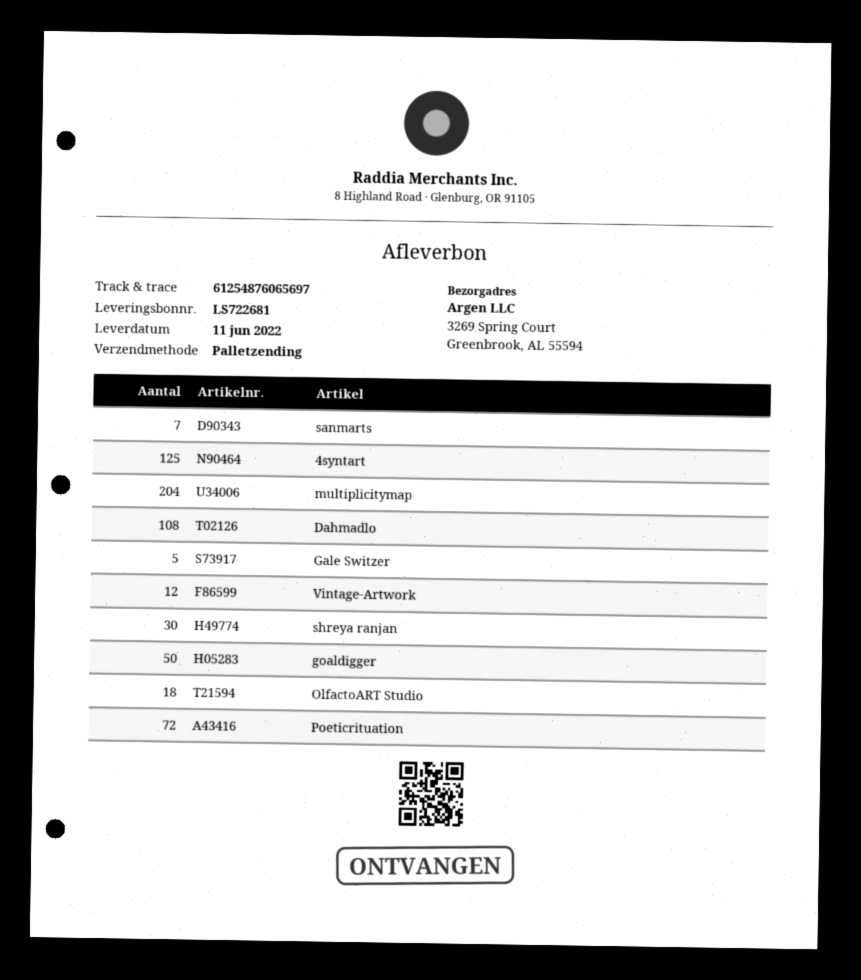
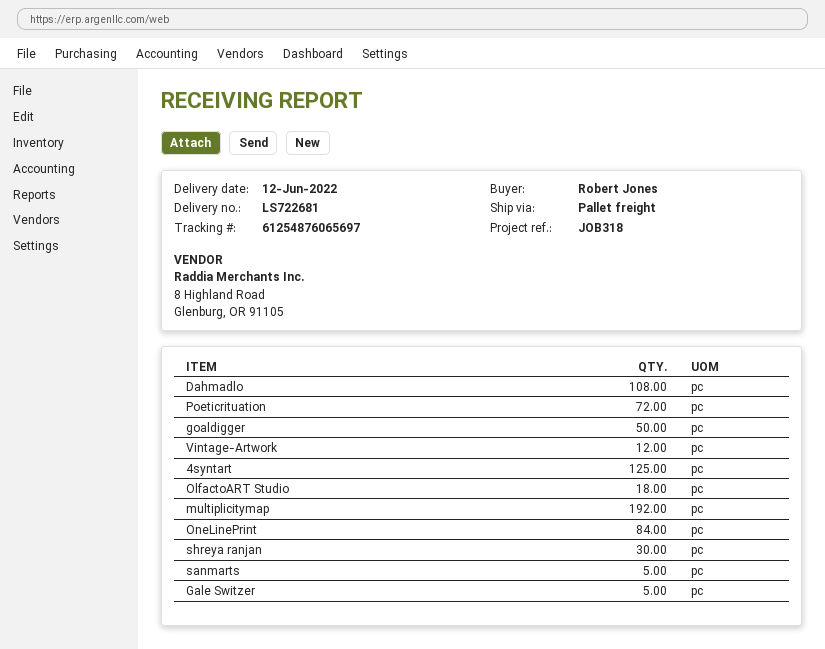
delivery date: 2022-06-11 -> 2022-06-12
sanmarts: 7 -> 5
multiplicitymap: 204 -> 192
OneLinePrint: none -> 84

